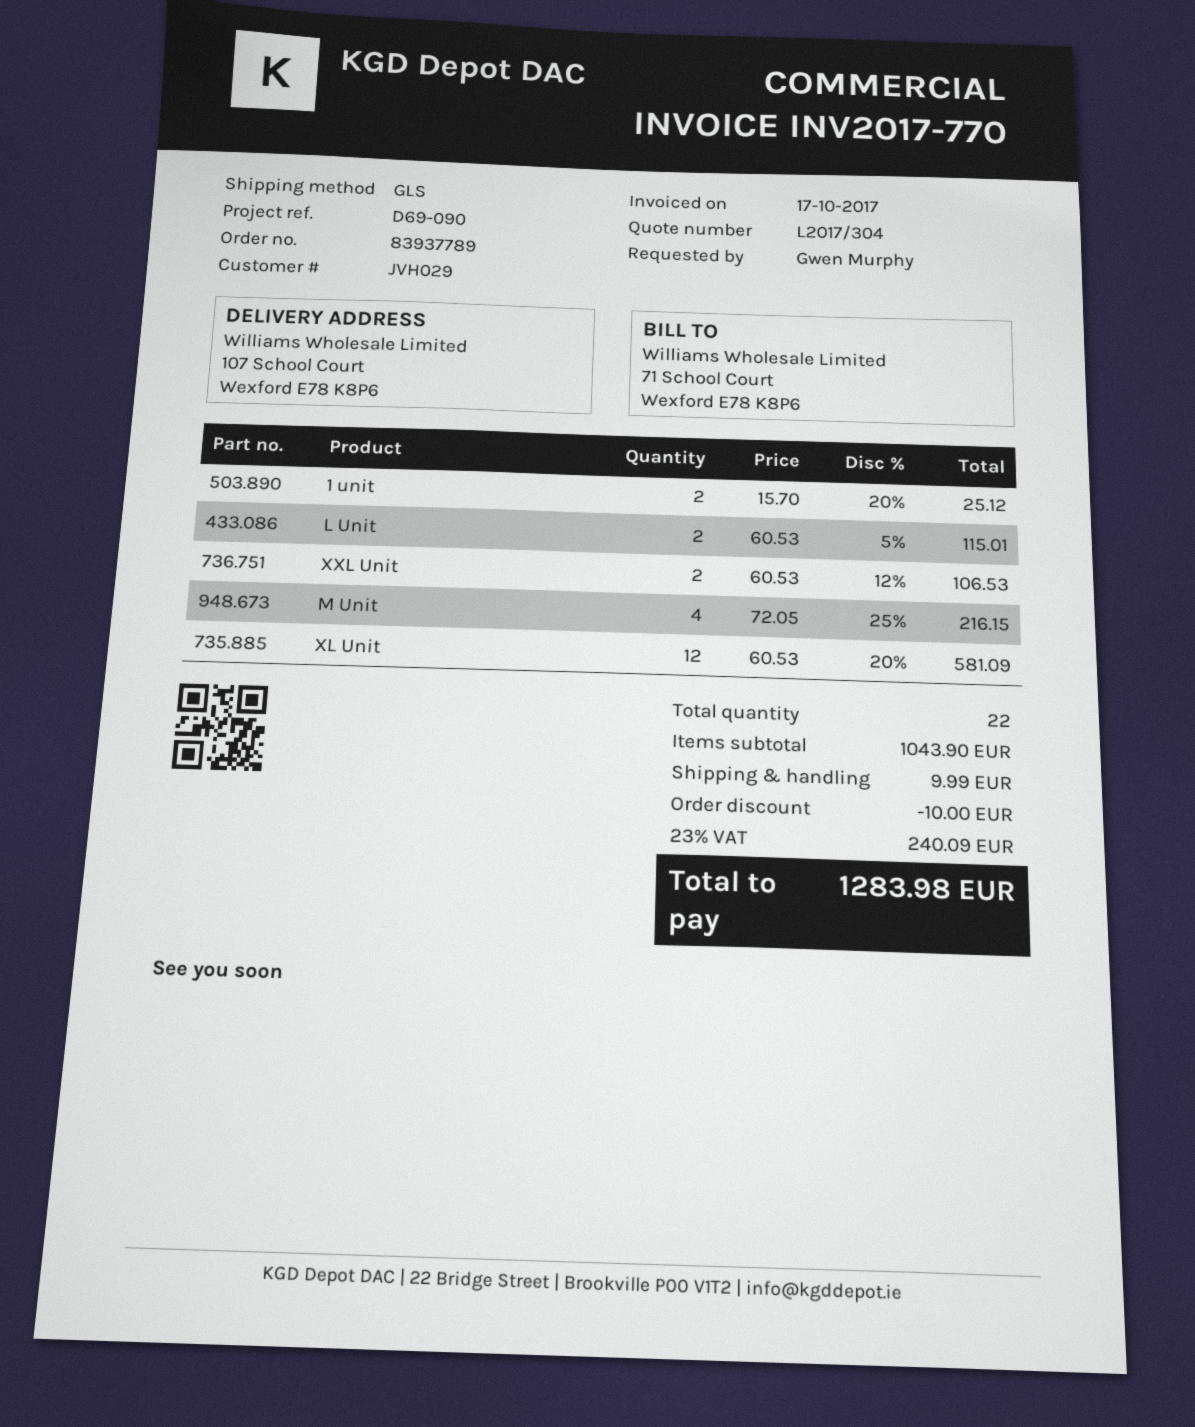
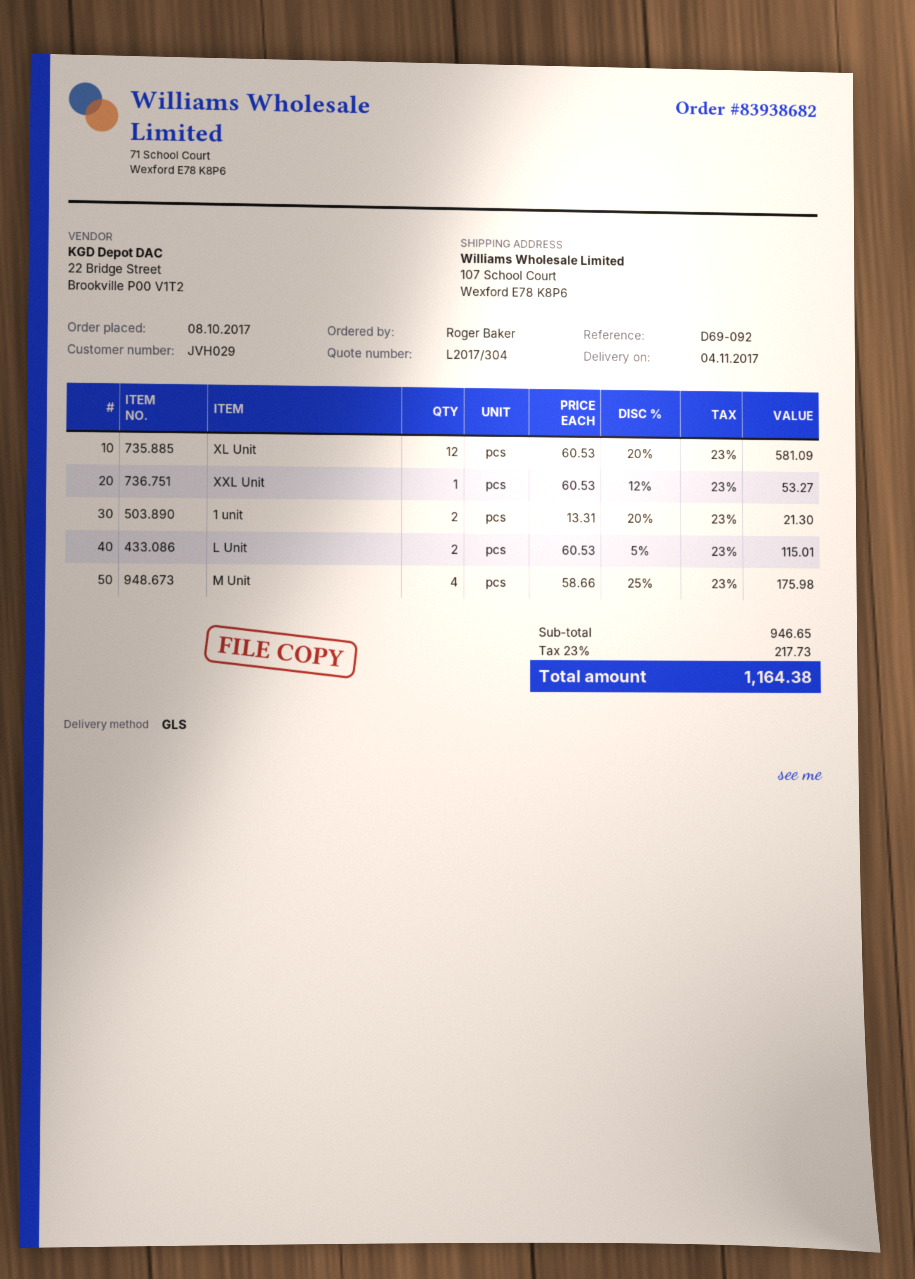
order number: 83937789 -> 83938682
reference: D69-090 -> D69-092
ordered by: Gwen Murphy -> Roger Baker
1 unit: 2 x 15.70 - 20% = 25.12 -> 2 x 13.31 - 20% = 21.30
XXL Unit: 2 x 60.53 - 12% = 106.53 -> 1 x 60.53 - 12% = 53.27
M Unit: 4 x 72.05 - 25% = 216.15 -> 4 x 58.66 - 25% = 175.98
subtotal: 1043.90 -> 946.65
discount: 10.00 -> none
shipping: 9.99 -> none
tax: 23% = 240.09 -> 23% = 217.73
total: 1283.98 -> 1164.38

